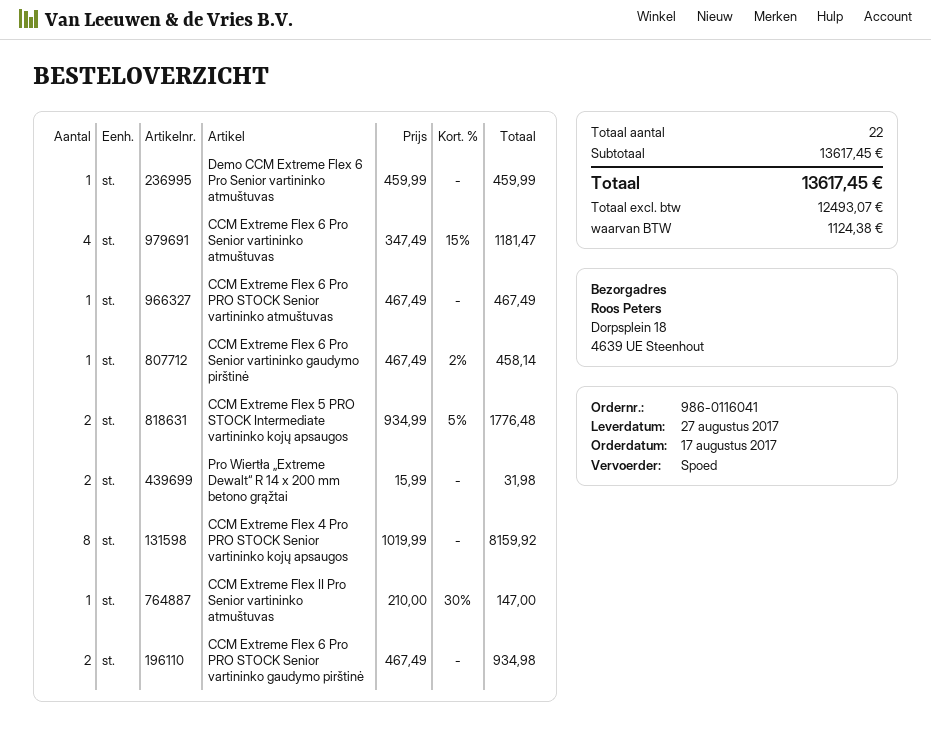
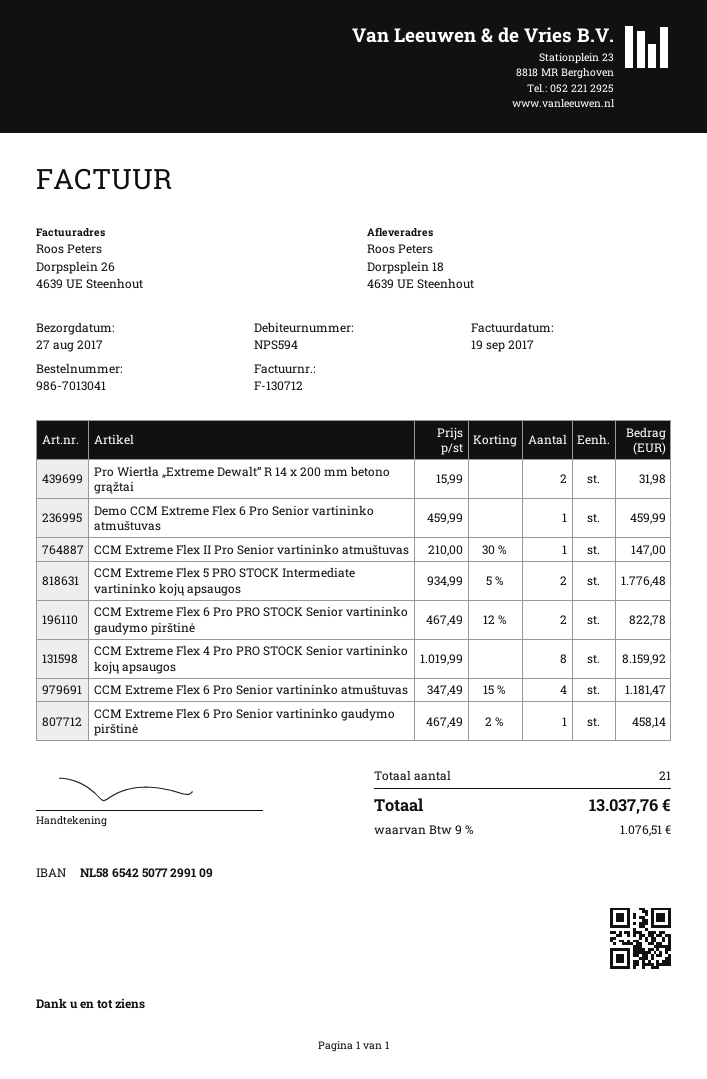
order number: 986-0116041 -> 986-7013041
CCM Extreme Flex 6 Pro PRO STOCK Senior vartininko atmuštuvas: 1 x 467.49 = 467.49 -> none
CCM Extreme Flex 6 Pro PRO STOCK Senior vartininko gaudymo pirštinė: 2 x 467.49 = 934.98 -> 2 x 467.49 - 12% = 822.78
total quantity: 22 -> 21
tax: 1124.38 -> 1076.51
total: 13617.45 -> 13037.76

